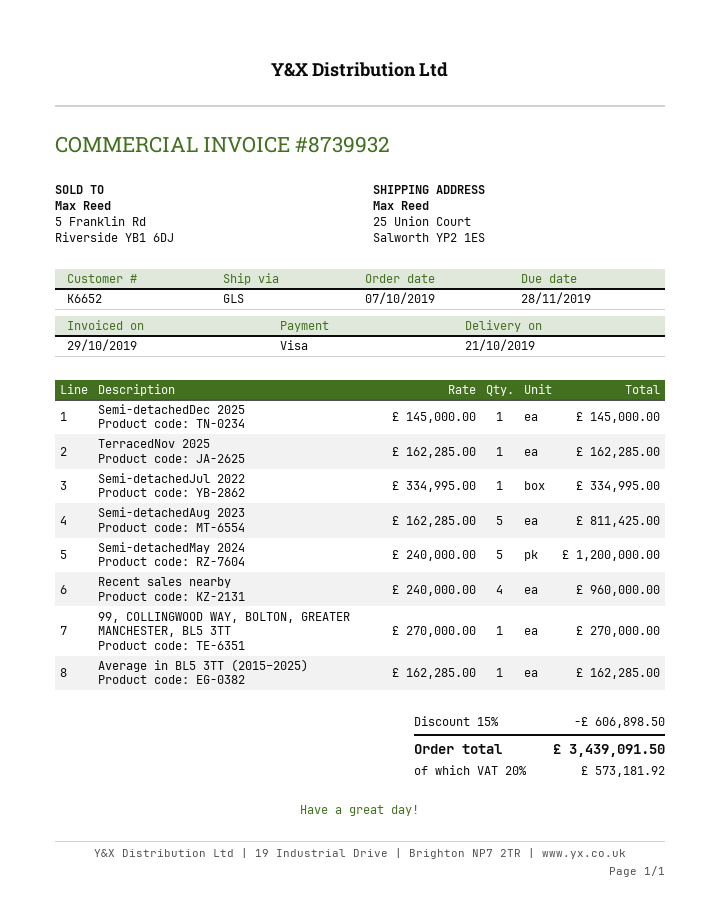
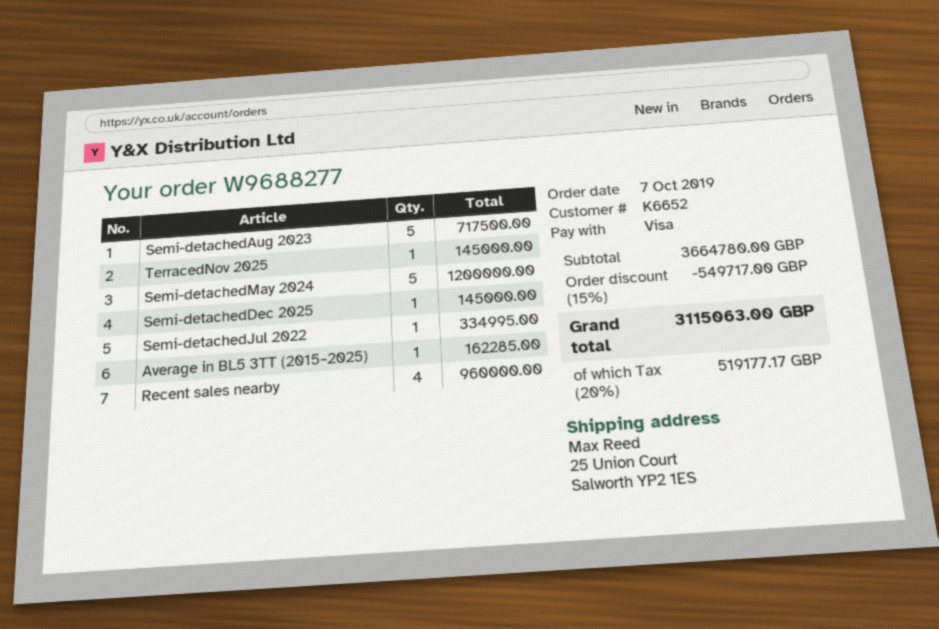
TerracedNov 2025: 1 for 162285.00 -> 1 for 145000.00
Semi-detachedAug 2023: 5 for 811425.00 -> 5 for 717500.00
99, COLLINGWOOD WAY, BOLTON, GREATER MANCHESTER, BL5 3TT: 1 for 270000.00 -> none
discount: 15% = 606898.50 -> 15% = 549717.00
tax: 20% = 573181.92 -> 20% = 519177.17
total: 3439091.50 -> 3115063.00

